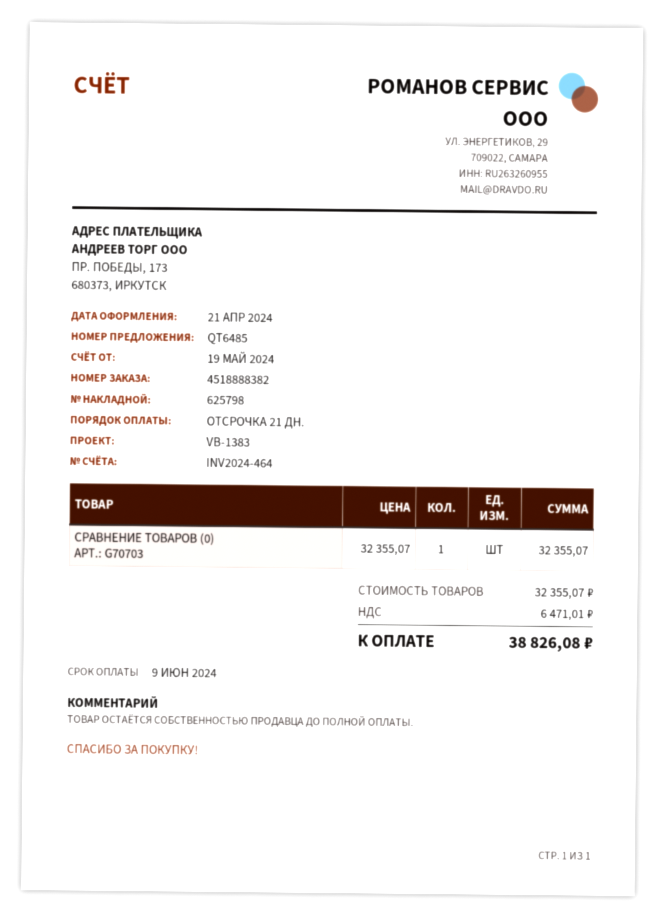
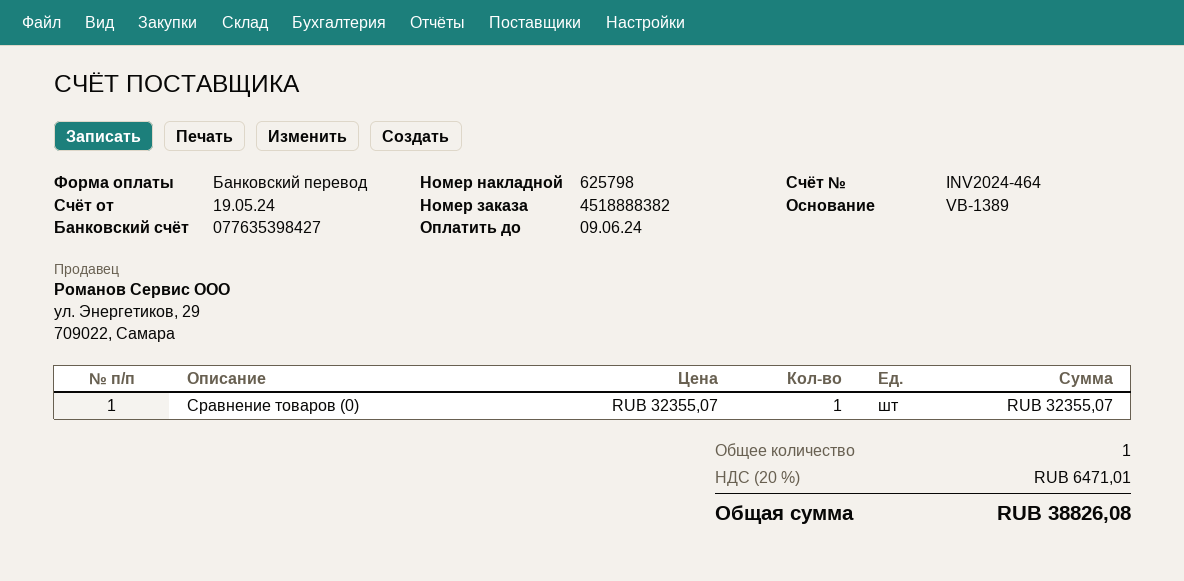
reference: VB-1383 -> VB-1389

